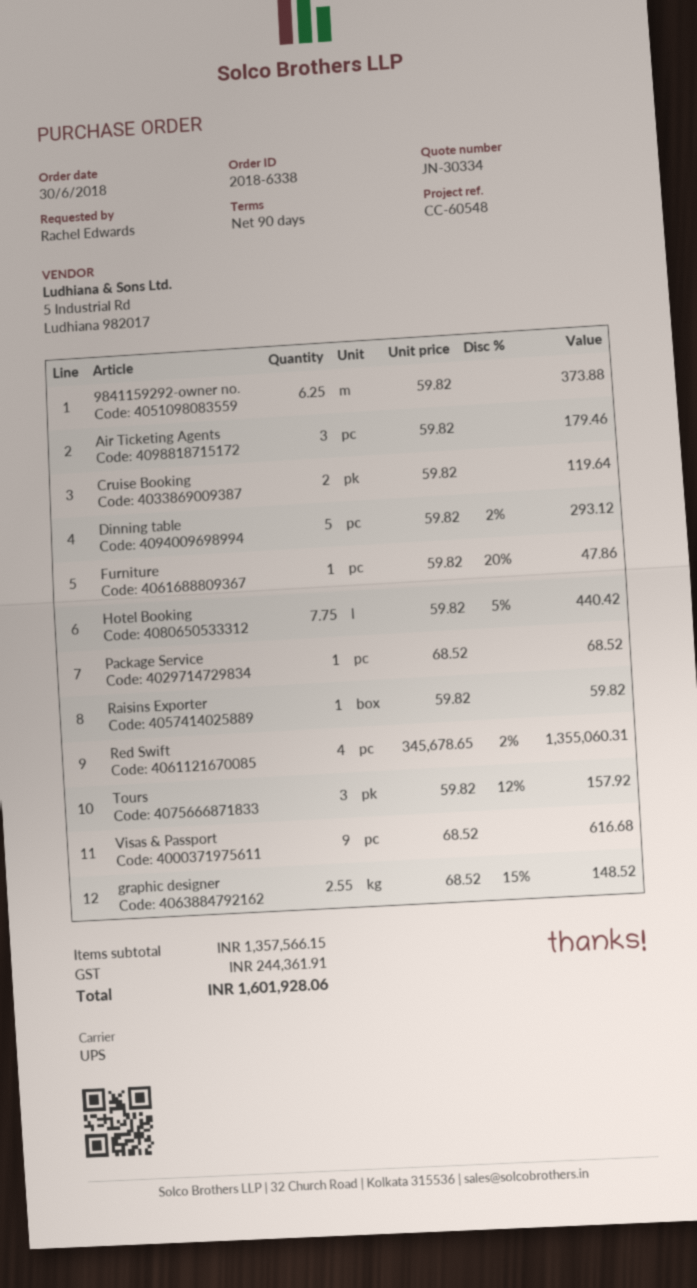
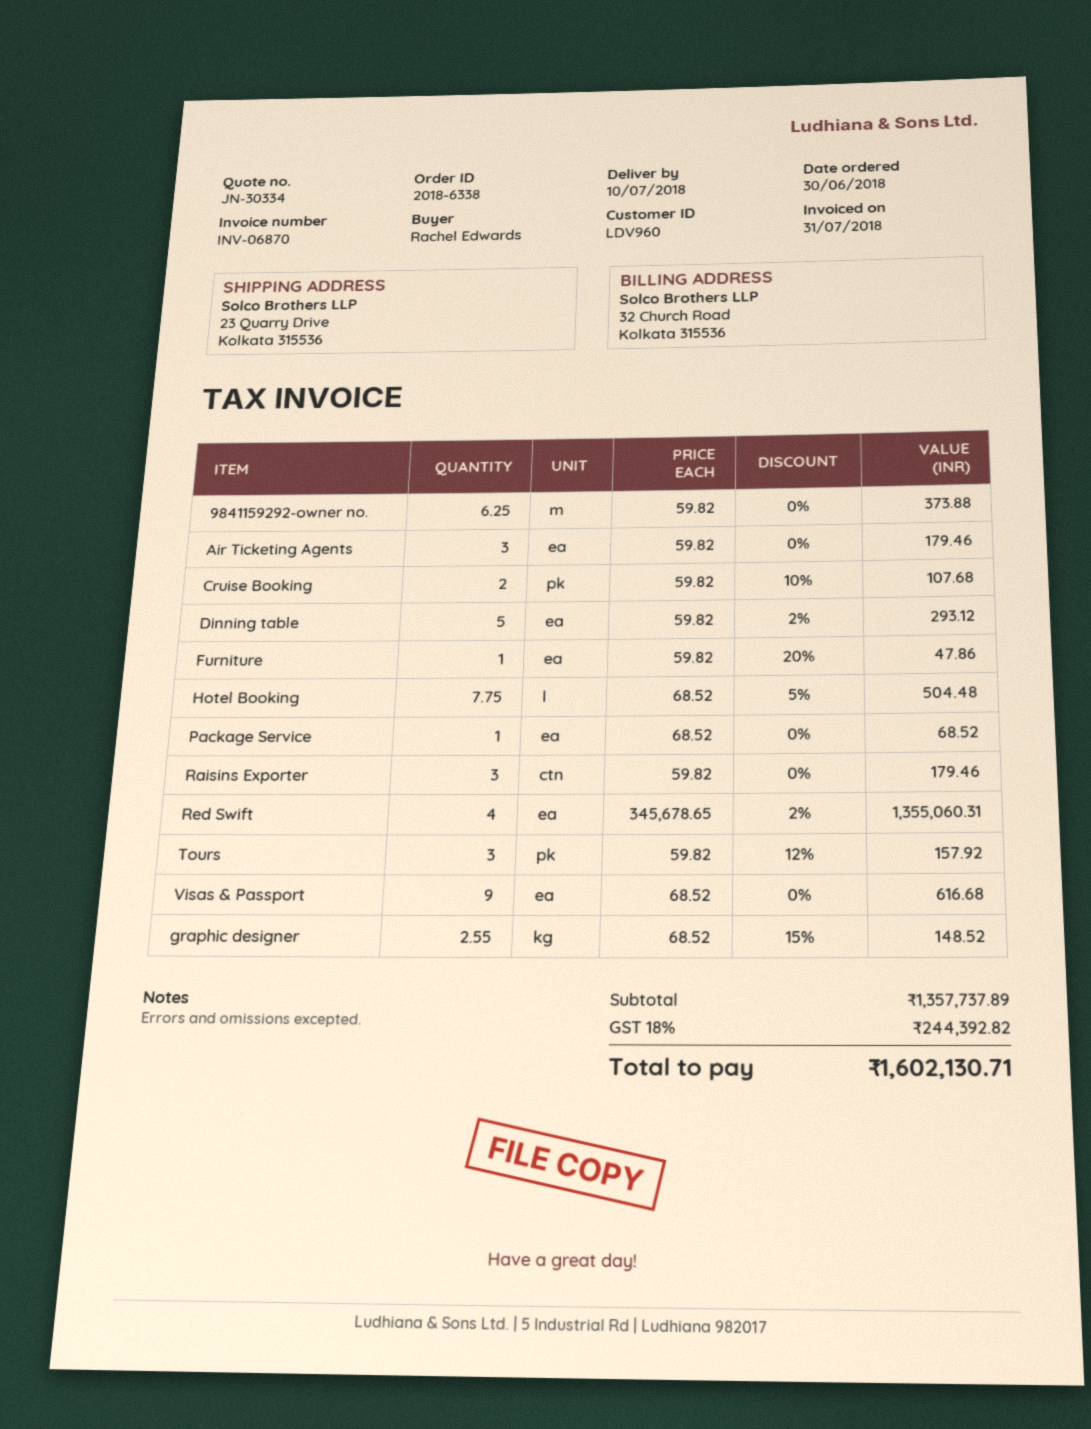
Cruise Booking: 2 x 59.82 = 119.64 -> 2 x 59.82 - 10% = 107.68
Hotel Booking: 7.75 x 59.82 - 5% = 440.42 -> 7.75 x 68.52 - 5% = 504.48
Raisins Exporter: 1 x 59.82 = 59.82 -> 3 x 59.82 = 179.46
subtotal: 1357566.15 -> 1357737.89
tax: 244361.91 -> 244392.82
total: 1601928.06 -> 1602130.71

